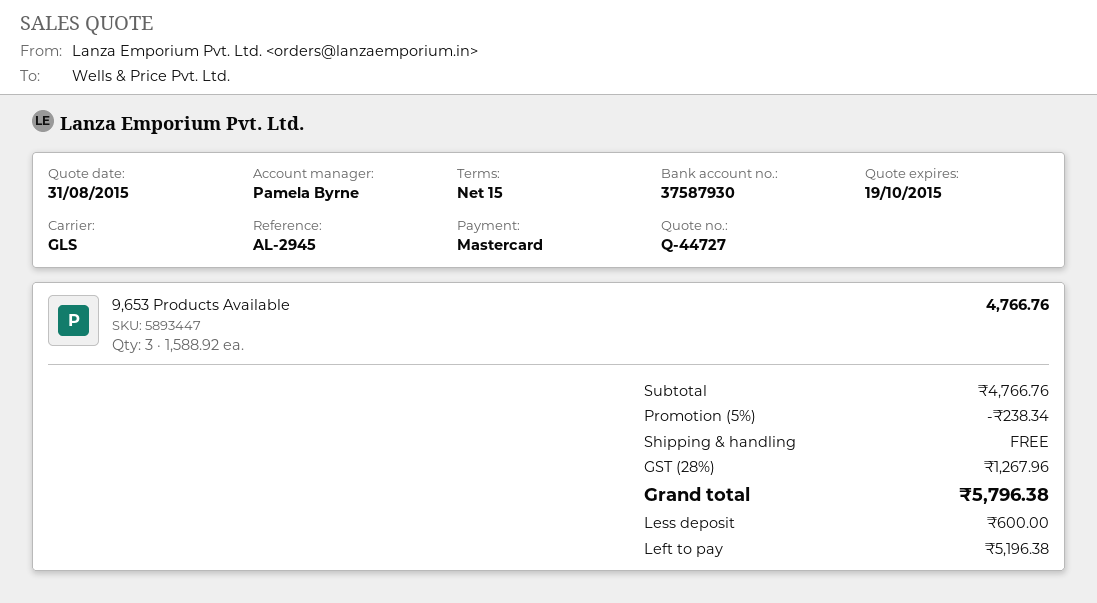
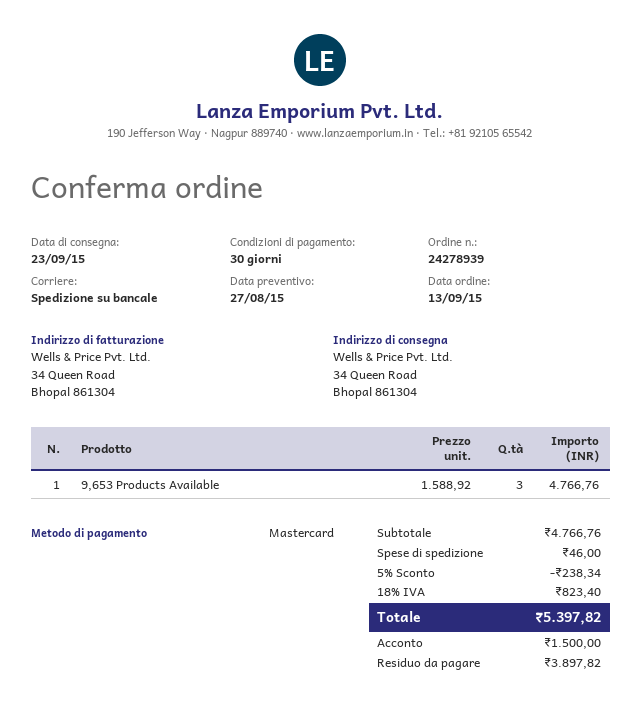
quote date: 2015-08-31 -> 2015-08-27
payment terms: 15 days -> 30 days
shipping method: GLS -> pallet freight
shipping: 0.00 -> 46.00
tax: 28% = 1267.96 -> 18% = 823.40
total: 5796.38 -> 5397.82
deposit: 600.00 -> 1500.00
balance: 5196.38 -> 3897.82

